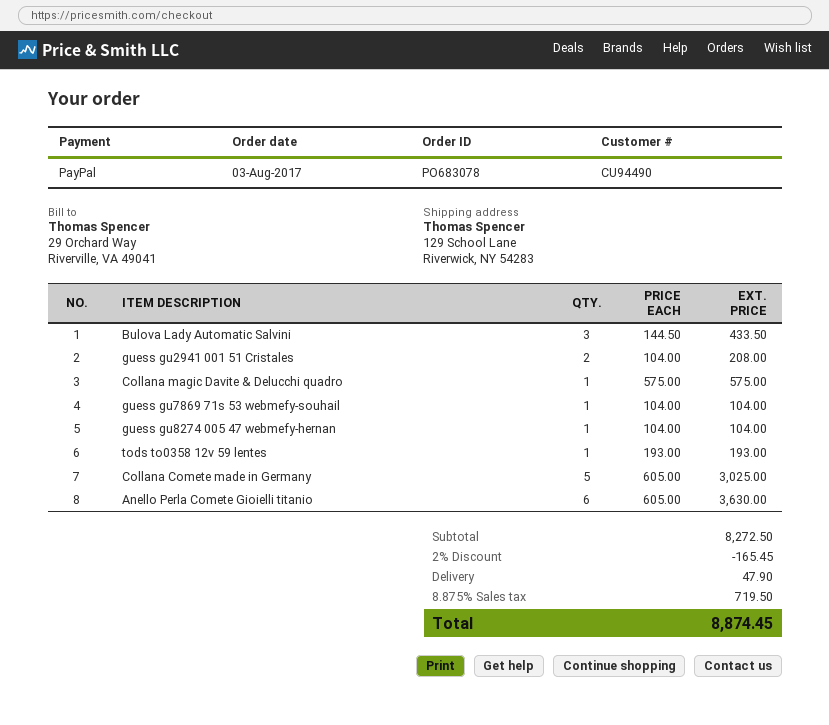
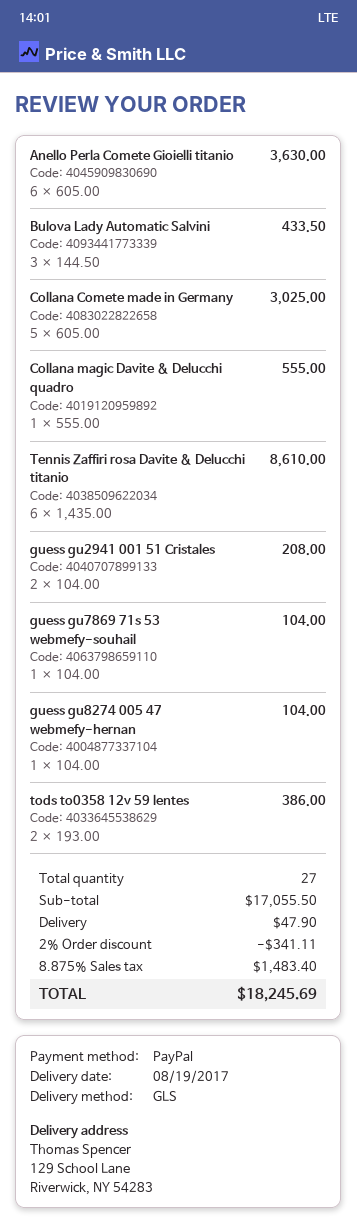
Collana magic Davite & Delucchi quadro: 1 x 575.00 = 575.00 -> 1 x 555.00 = 555.00
tods to0358 12v 59 lentes: 1 x 193.00 = 193.00 -> 2 x 193.00 = 386.00
Tennis Zaffiri rosa Davite & Delucchi titanio: none -> 6 x 1435.00 = 8610.00
subtotal: 8272.50 -> 17055.50
discount: 2% = 165.45 -> 2% = 341.11
tax: 8.875% = 719.50 -> 8.875% = 1483.40
total: 8874.45 -> 18245.69

